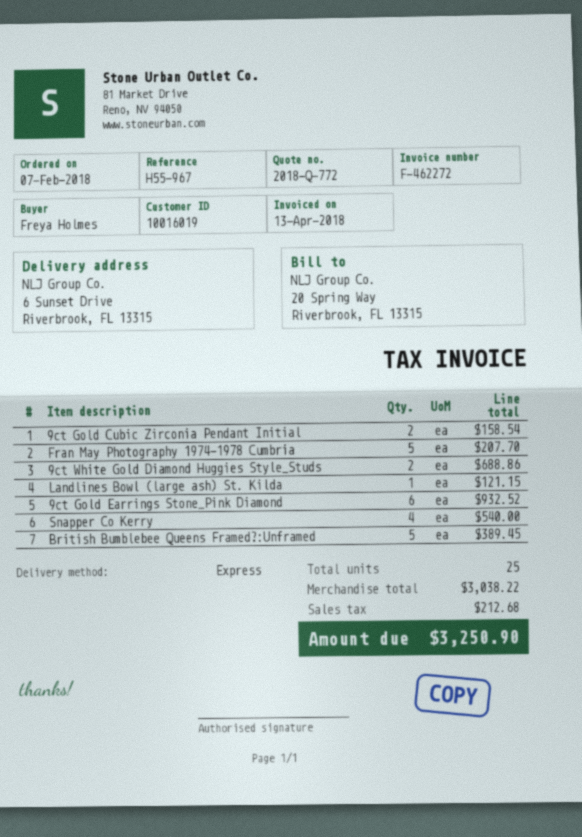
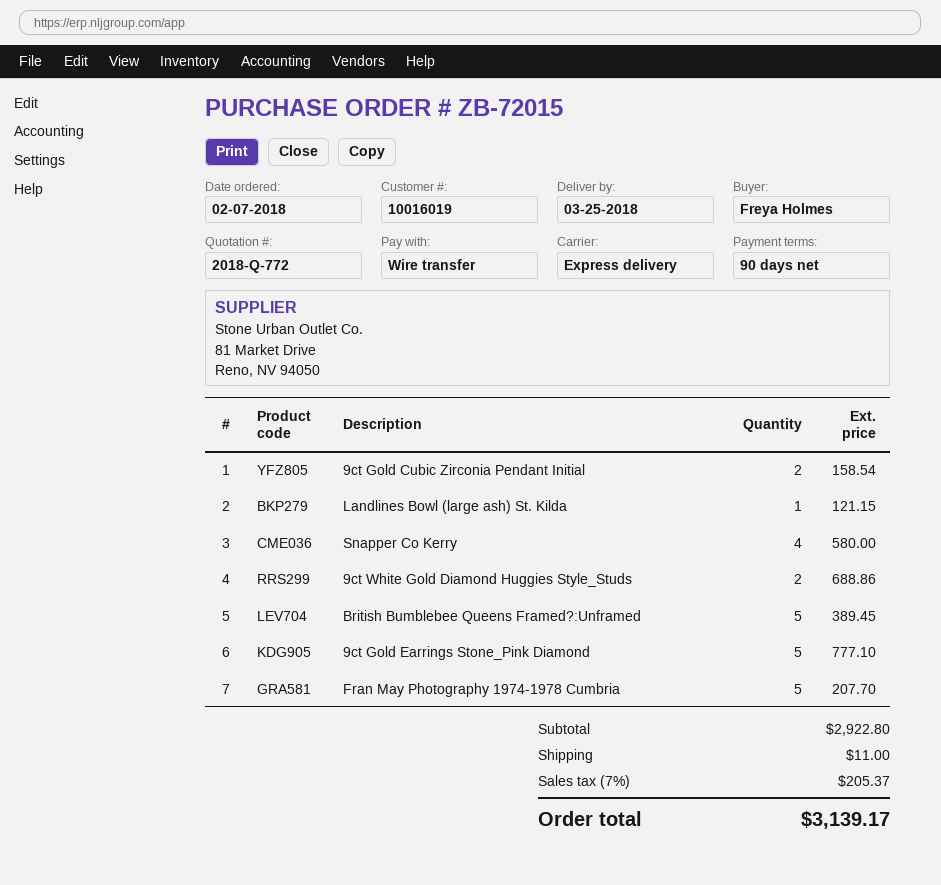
9ct Gold Earrings Stone_Pink Diamond: 6 for 932.52 -> 5 for 777.10
Snapper Co Kerry: 4 for 540.00 -> 4 for 580.00
subtotal: 3038.22 -> 2922.80
shipping: none -> 11.00
tax: 212.68 -> 205.37
total: 3250.90 -> 3139.17

